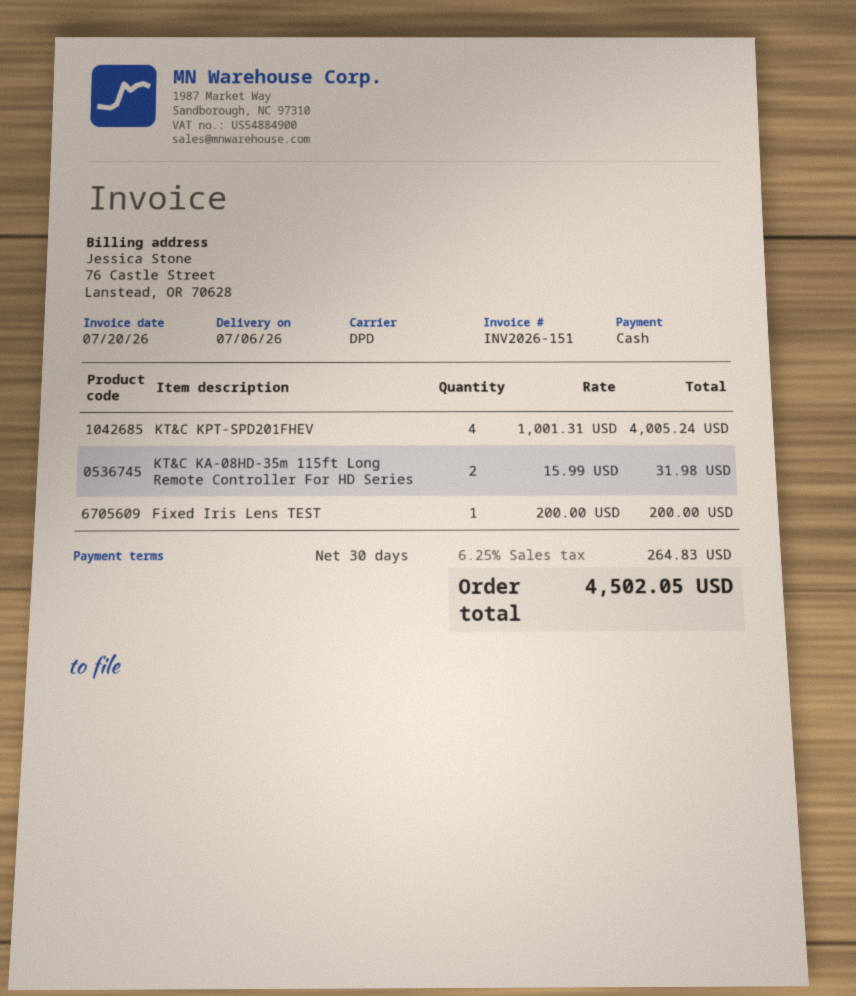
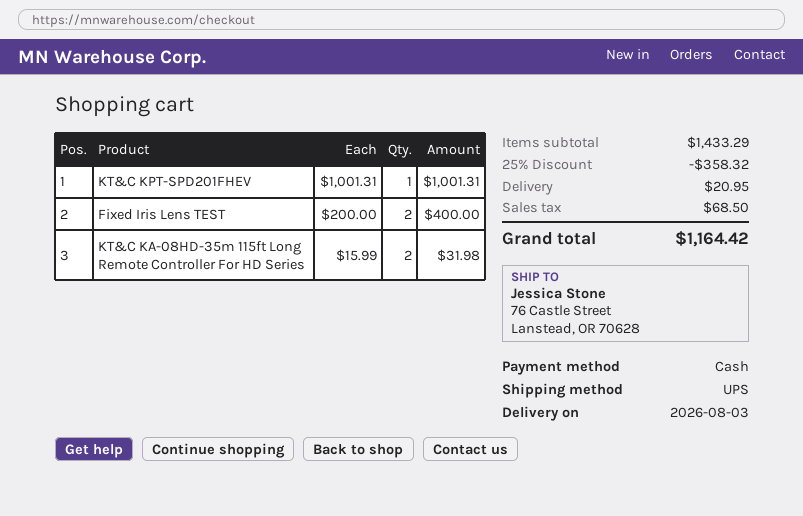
delivery date: 2026-07-06 -> 2026-08-03
shipping method: DPD -> UPS
KT&C KPT-SPD201FHEV: 4 x 1001.31 = 4005.24 -> 1 x 1001.31 = 1001.31
Fixed Iris Lens TEST: 1 x 200.00 = 200.00 -> 2 x 200.00 = 400.00
discount: none -> 25% = 358.32
shipping: none -> 20.95
tax: 264.83 -> 68.50
total: 4502.05 -> 1164.42

